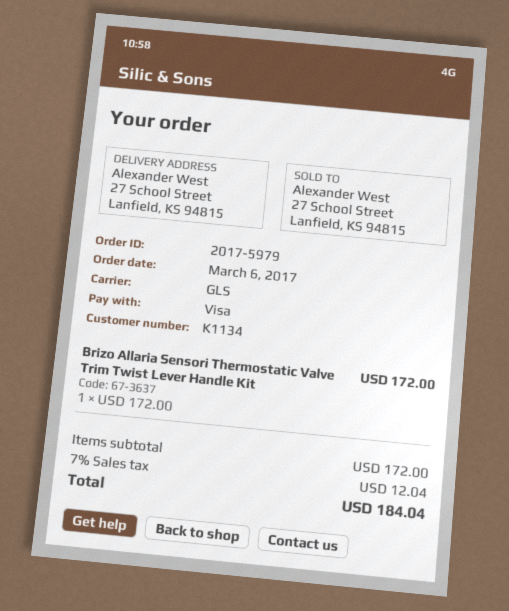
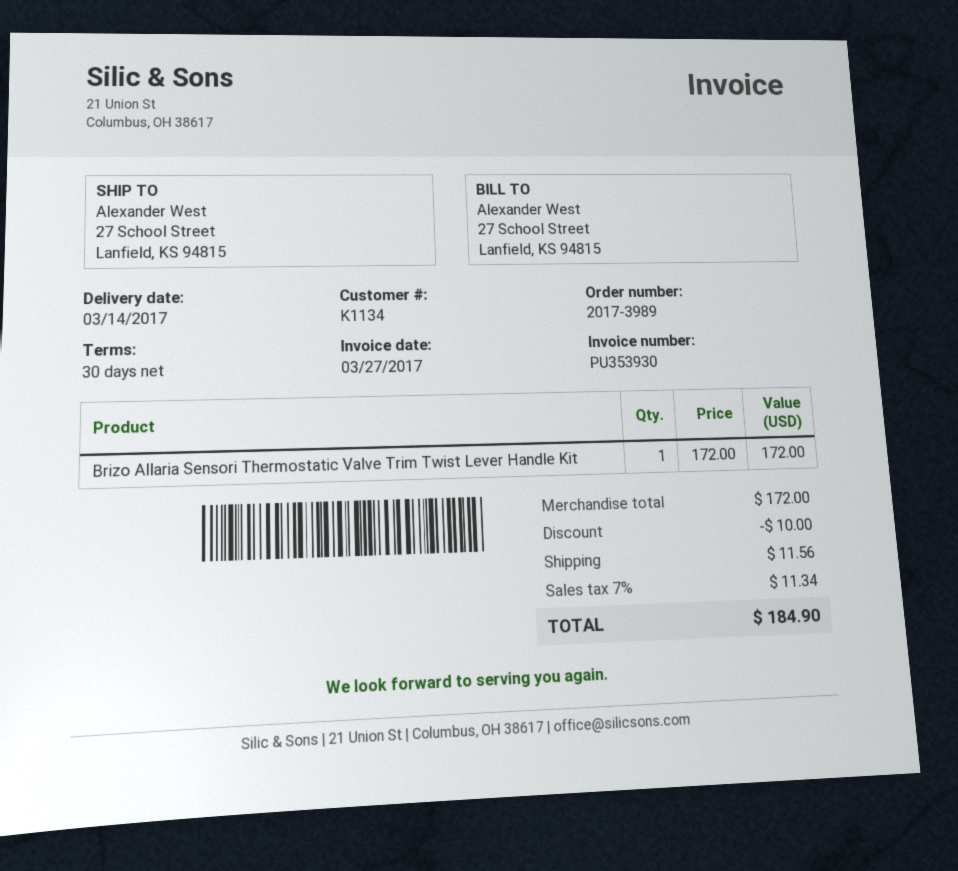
order number: 2017-5979 -> 2017-3989
discount: none -> 10.00
shipping: none -> 11.56
tax: 7% = 12.04 -> 7% = 11.34
total: 184.04 -> 184.90

